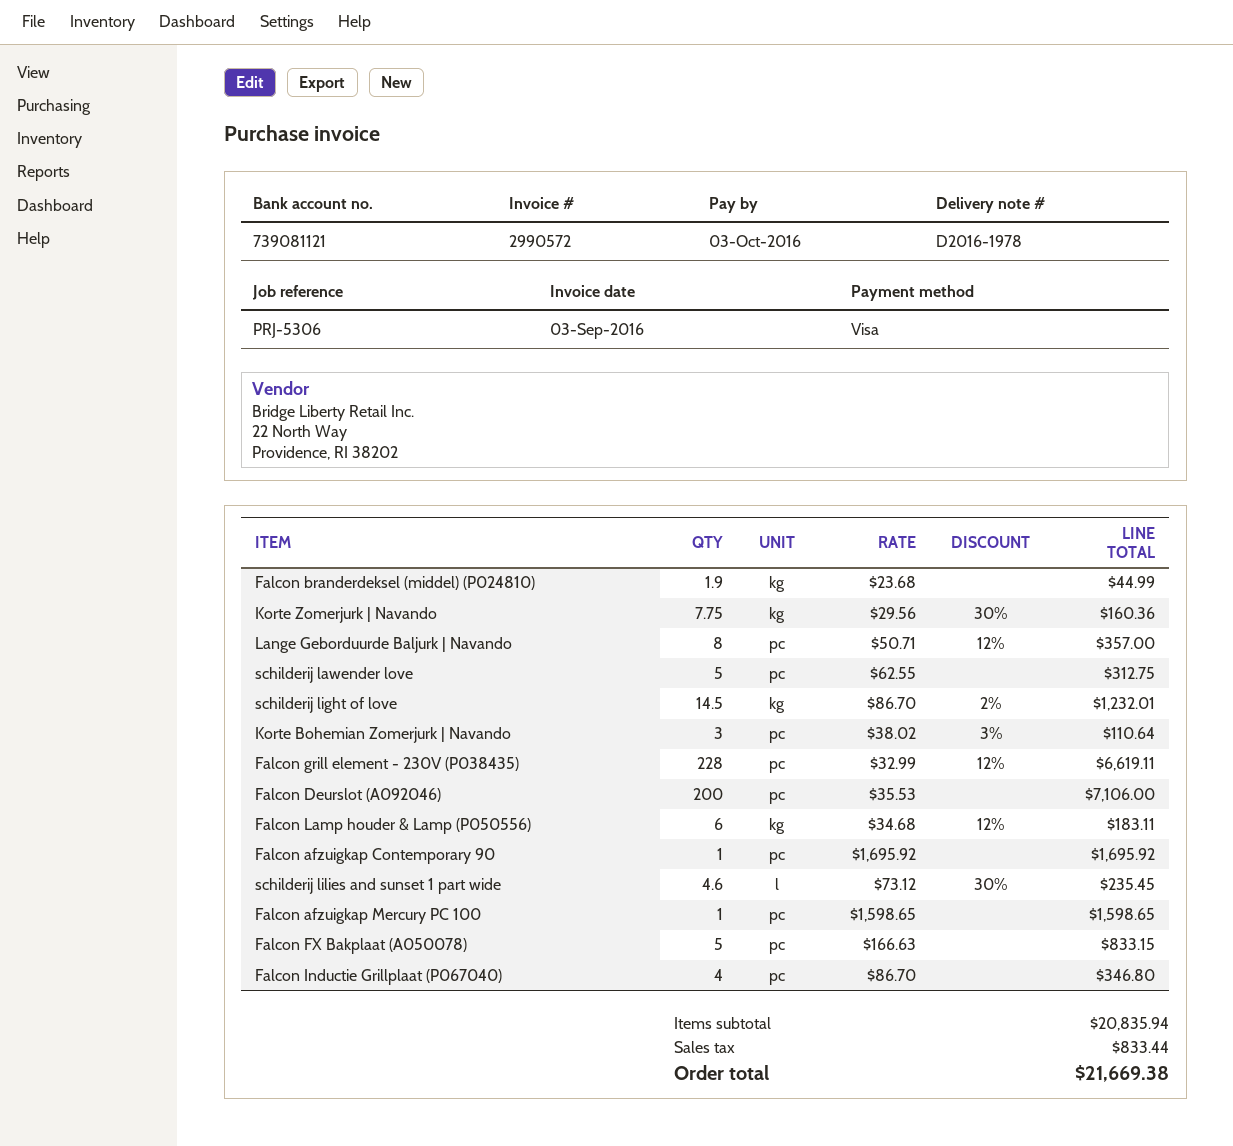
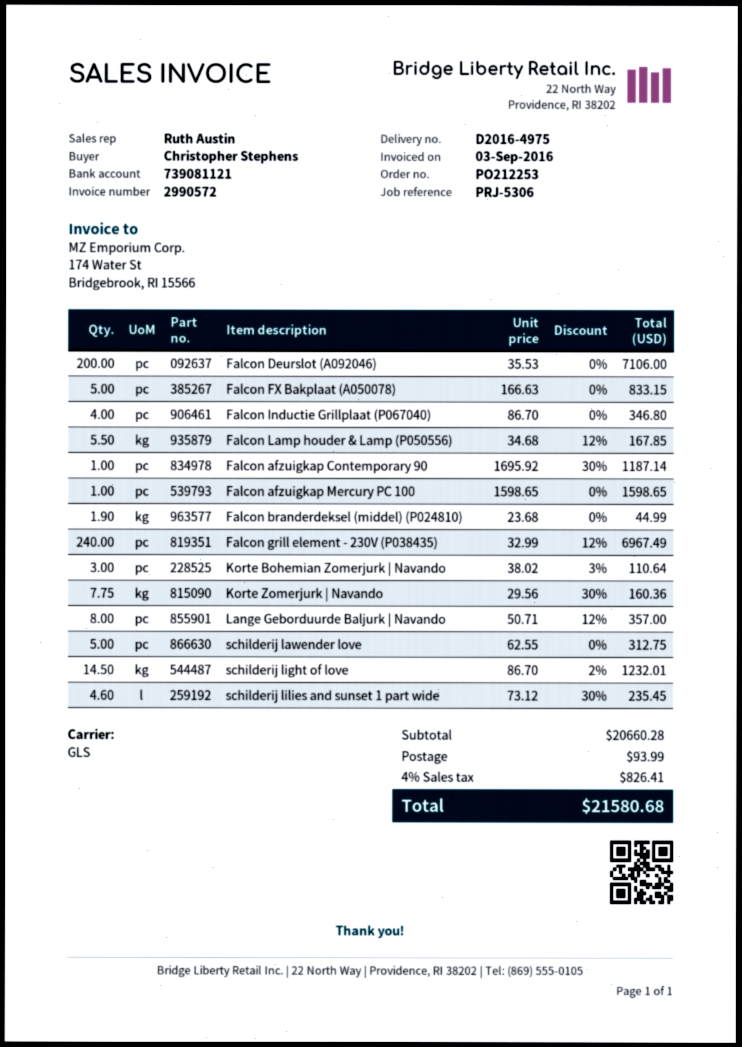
delivery note number: D2016-1978 -> D2016-4975
Falcon grill element - 230V (P038435): 228 x 32.99 - 12% = 6619.11 -> 240 x 32.99 - 12% = 6967.49
Falcon Lamp houder & Lamp (P050556): 6 x 34.68 - 12% = 183.11 -> 5.5 x 34.68 - 12% = 167.85
Falcon afzuigkap Contemporary 90: 1 x 1695.92 = 1695.92 -> 1 x 1695.92 - 30% = 1187.14
subtotal: 20835.94 -> 20660.28
shipping: none -> 93.99
tax: 833.44 -> 826.41
total: 21669.38 -> 21580.68

